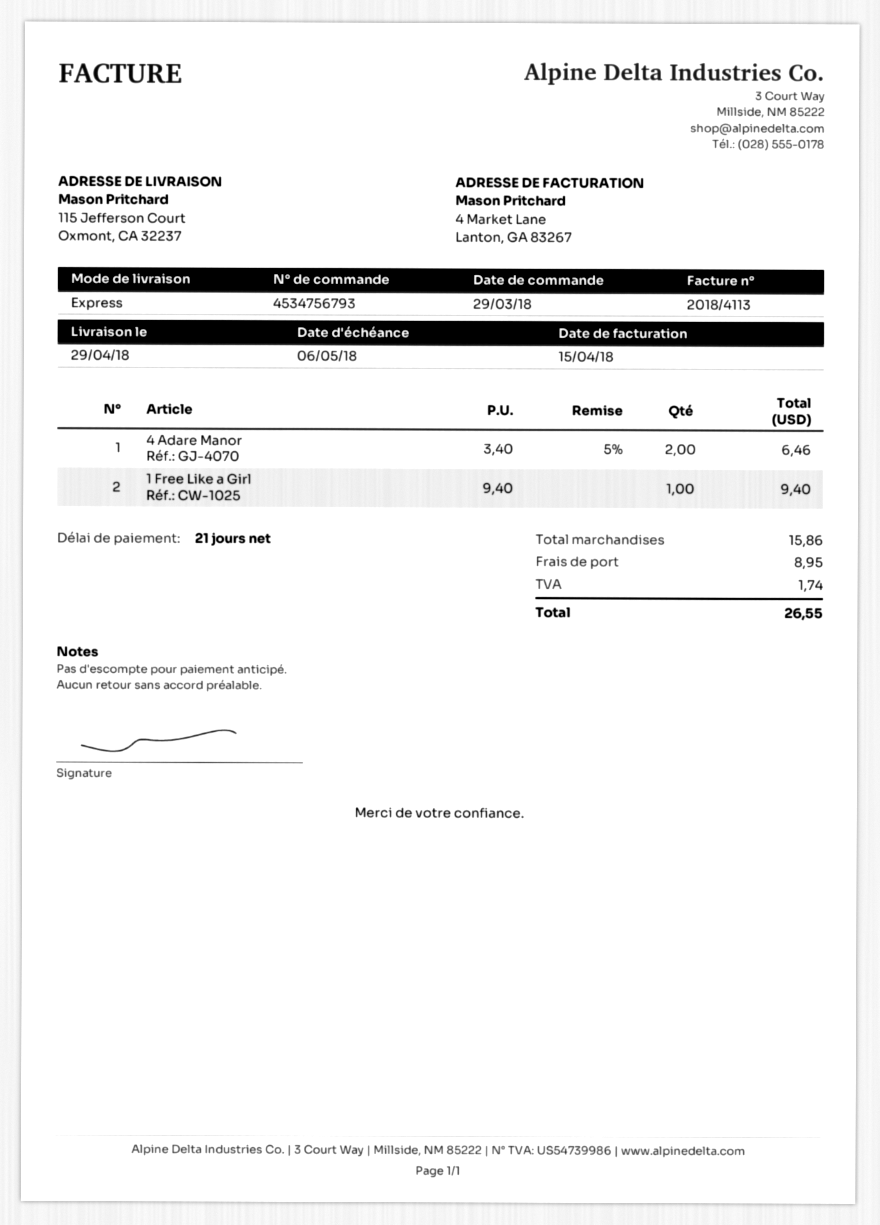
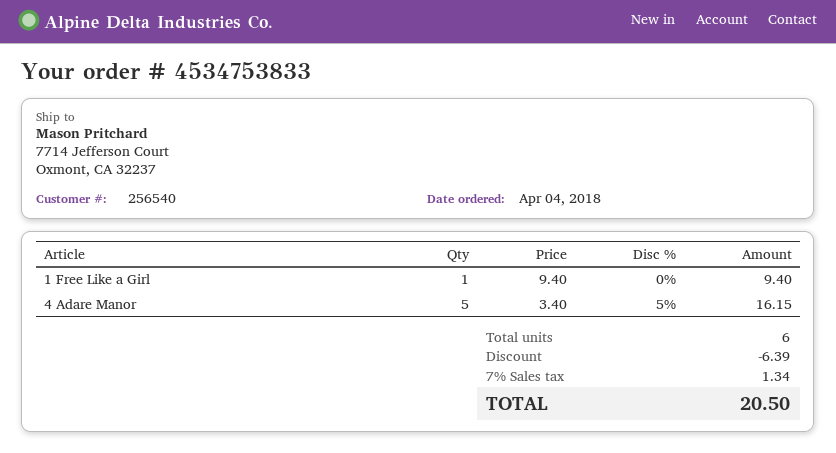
order number: 4534756793 -> 4534753833
order date: 2018-03-29 -> 2018-04-04
ship to: 115 Jefferson Court, Oxmont, CA 32237 -> 7714 Jefferson Court, Oxmont, CA 32237
4 Adare Manor: 2 x 3.40 - 5% = 6.46 -> 5 x 3.40 - 5% = 16.15
discount: none -> 6.39
shipping: 8.95 -> none
tax: 1.74 -> 1.34
total: 26.55 -> 20.50

